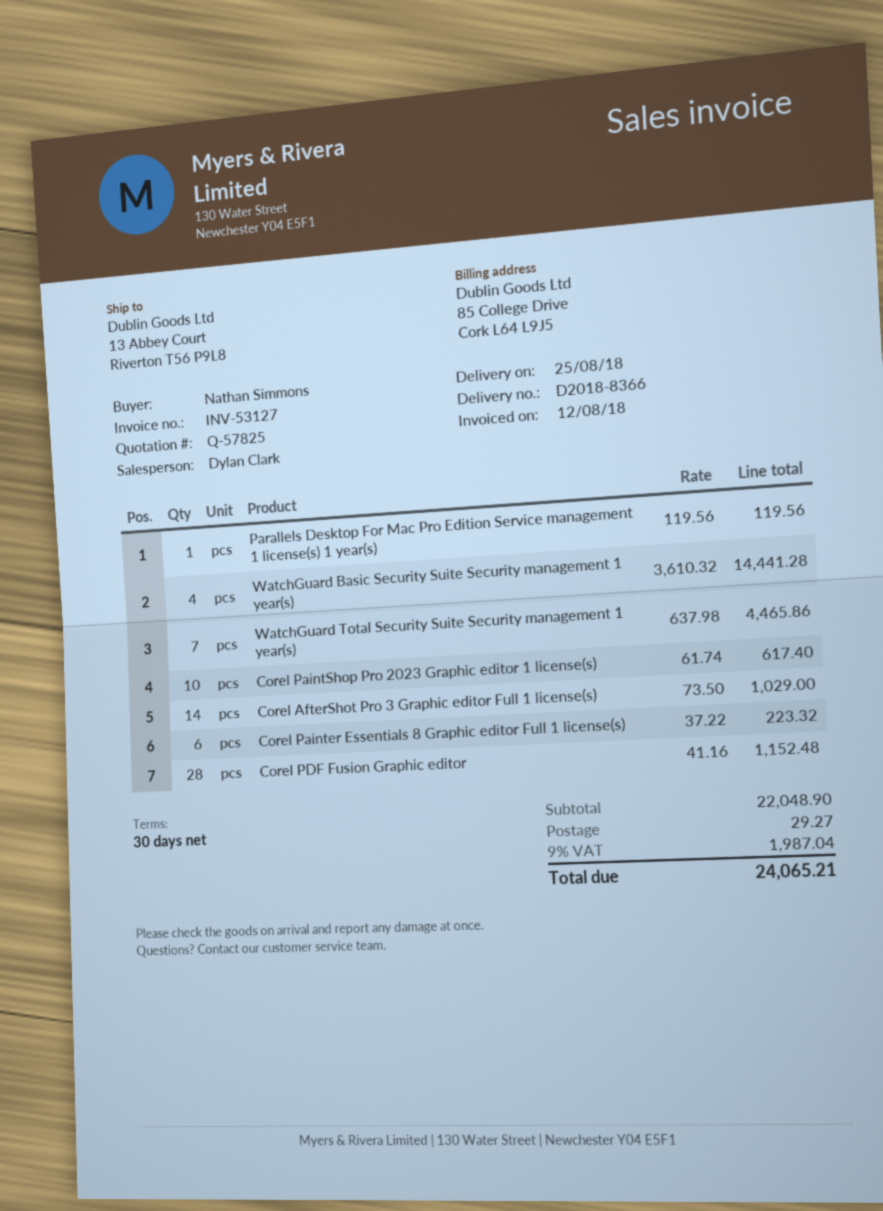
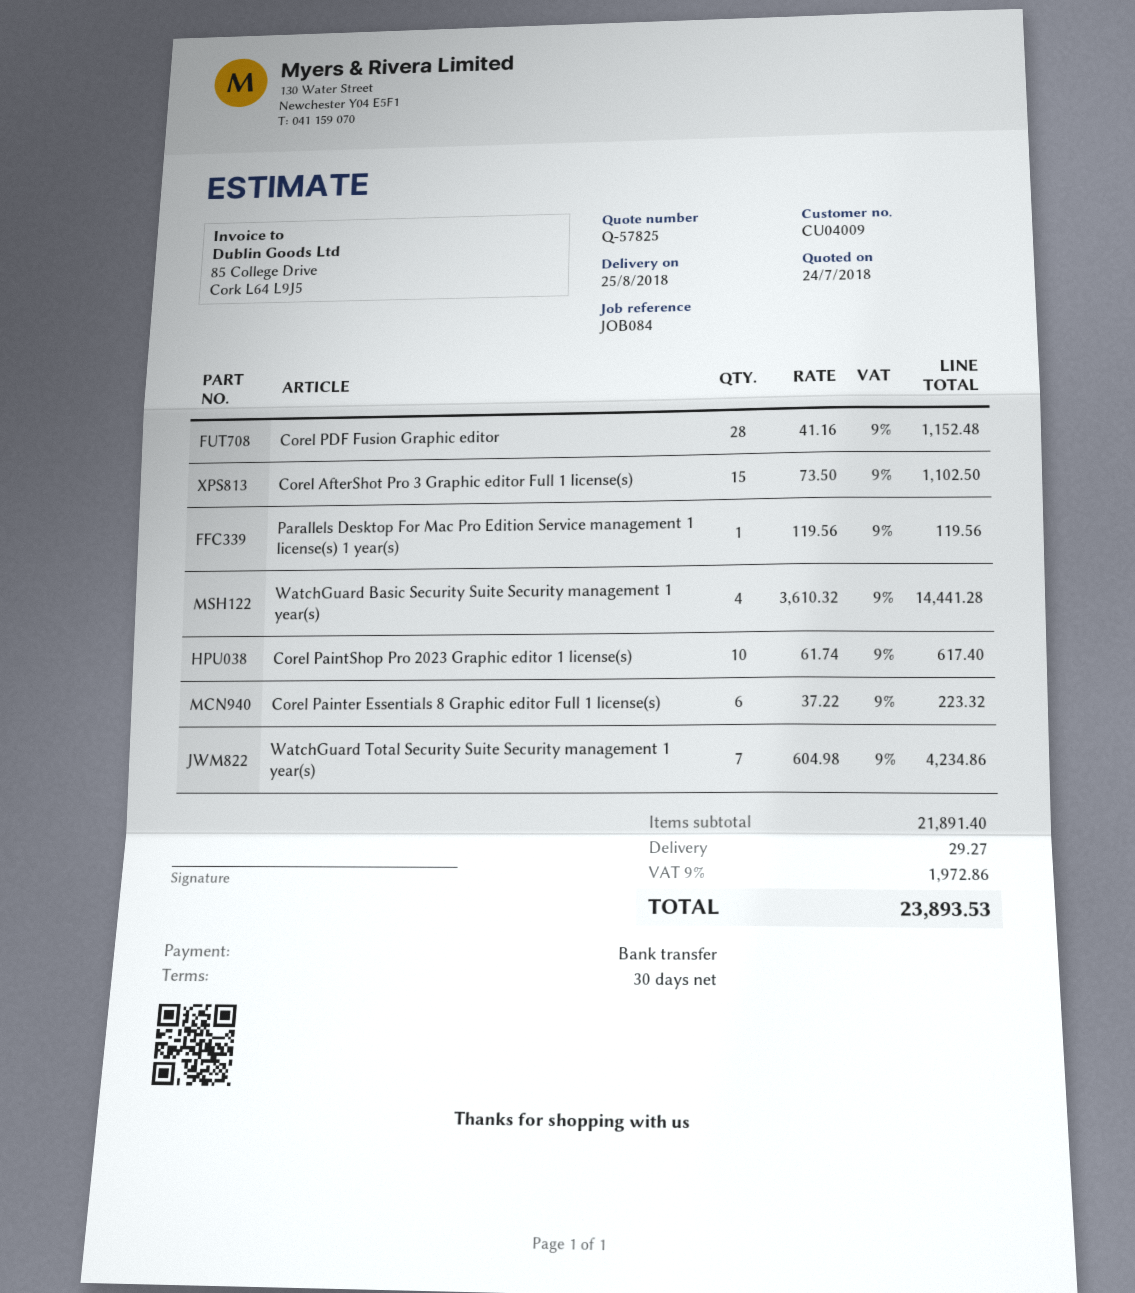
WatchGuard Total Security Suite Security management 1 year(s): 7 x 637.98 = 4465.86 -> 7 x 604.98 = 4234.86
Corel AfterShot Pro 3 Graphic editor Full 1 license(s): 14 x 73.50 = 1029.00 -> 15 x 73.50 = 1102.50
subtotal: 22048.90 -> 21891.40
tax: 9% = 1987.04 -> 9% = 1972.86
total: 24065.21 -> 23893.53

